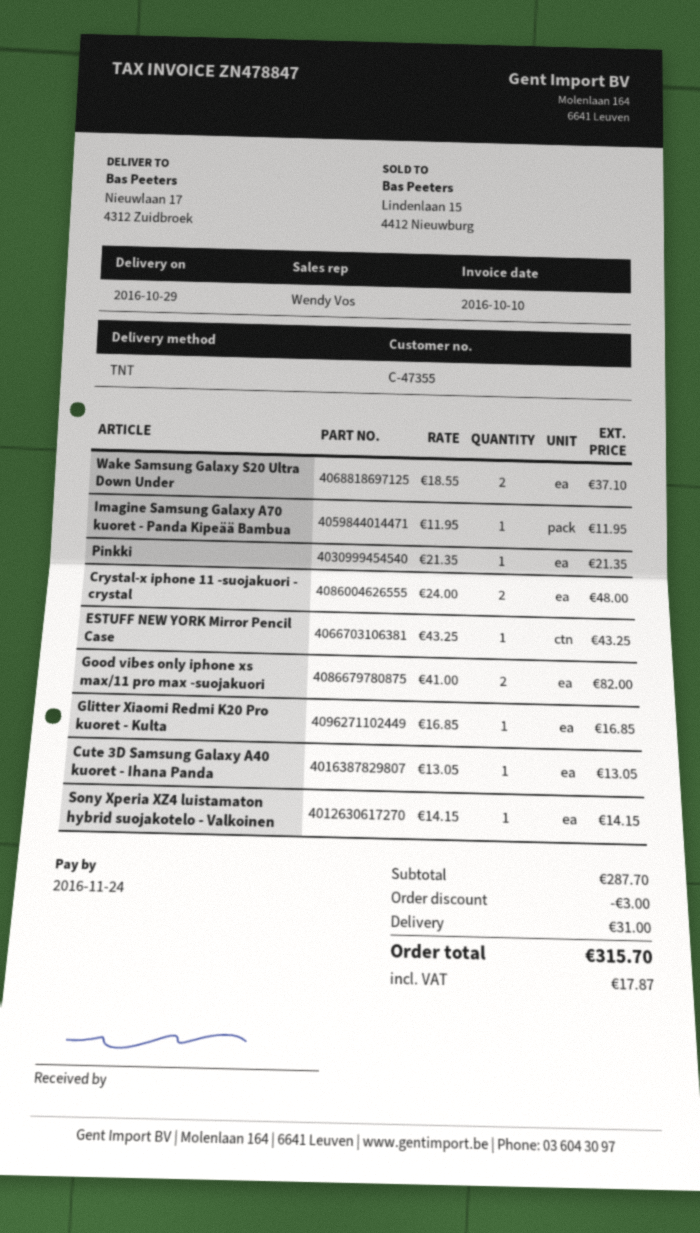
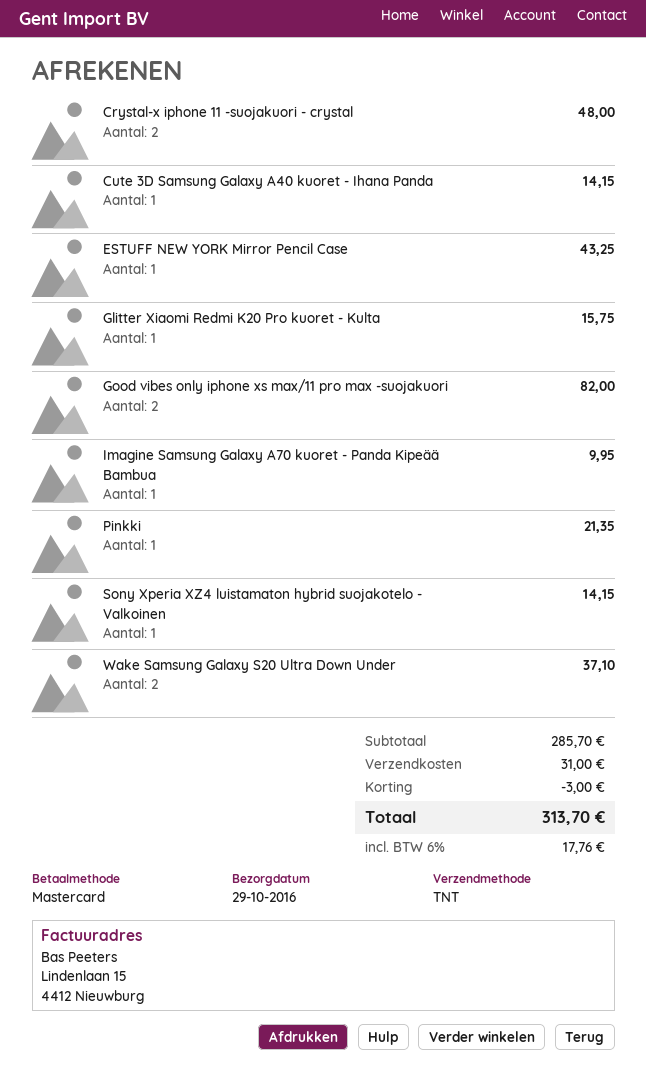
Imagine Samsung Galaxy A70 kuoret - Panda Kipeää Bambua: 1 for 11.95 -> 1 for 9.95
Glitter Xiaomi Redmi K20 Pro kuoret - Kulta: 1 for 16.85 -> 1 for 15.75
Cute 3D Samsung Galaxy A40 kuoret - Ihana Panda: 1 for 13.05 -> 1 for 14.15
subtotal: 287.70 -> 285.70
tax: 17.87 -> 17.76
total: 315.70 -> 313.70

